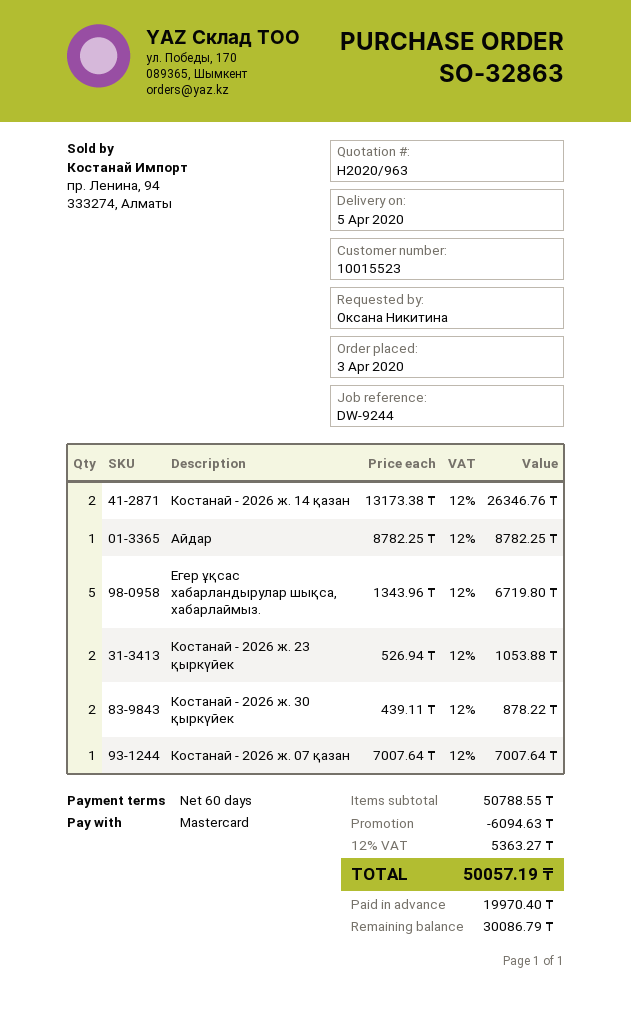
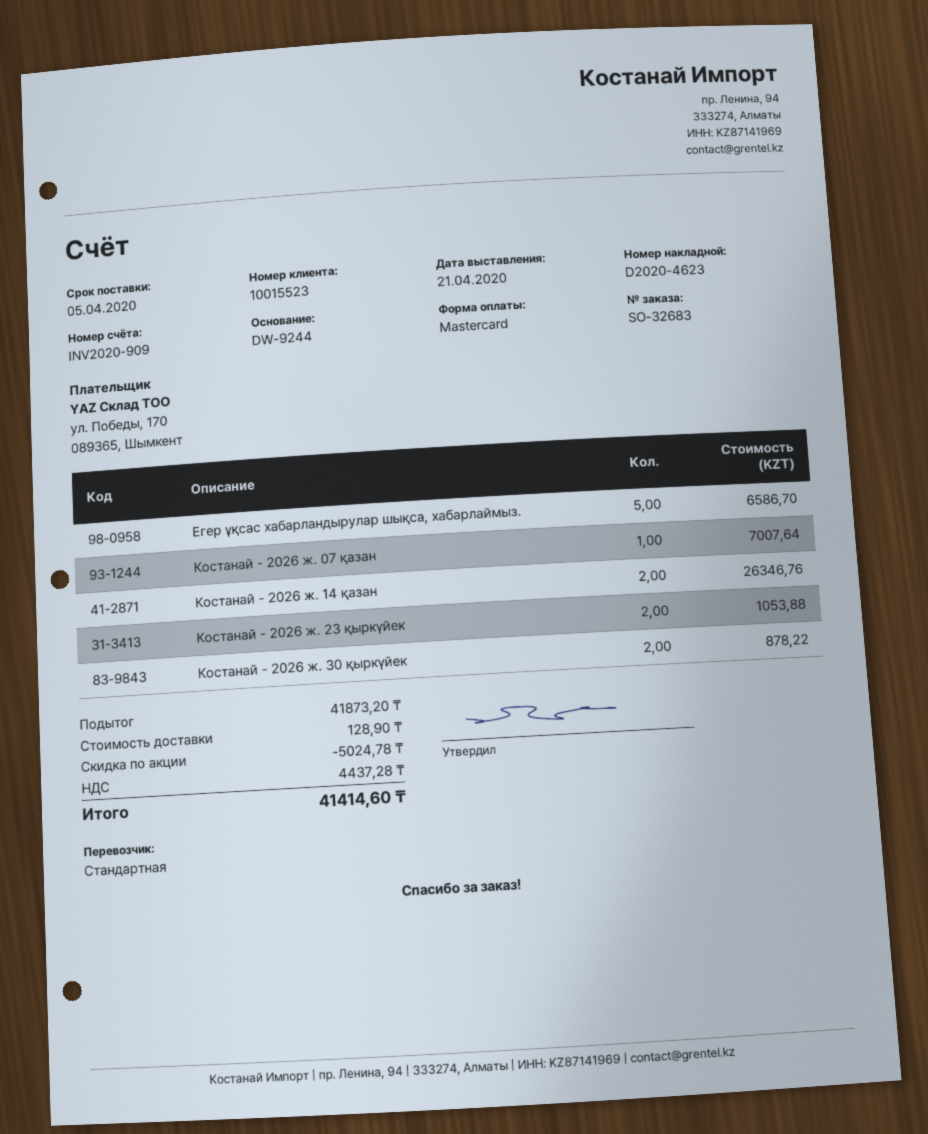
order number: SO-32863 -> SO-32683
Айдар: 1 for 8782.25 -> none
Егер ұқсас хабарландырулар шықса, хабарлаймыз.: 5 for 6719.80 -> 5 for 6586.70
subtotal: 50788.55 -> 41873.20
discount: 6094.63 -> 5024.78
shipping: none -> 128.90
tax: 5363.27 -> 4437.28
total: 50057.19 -> 41414.60

